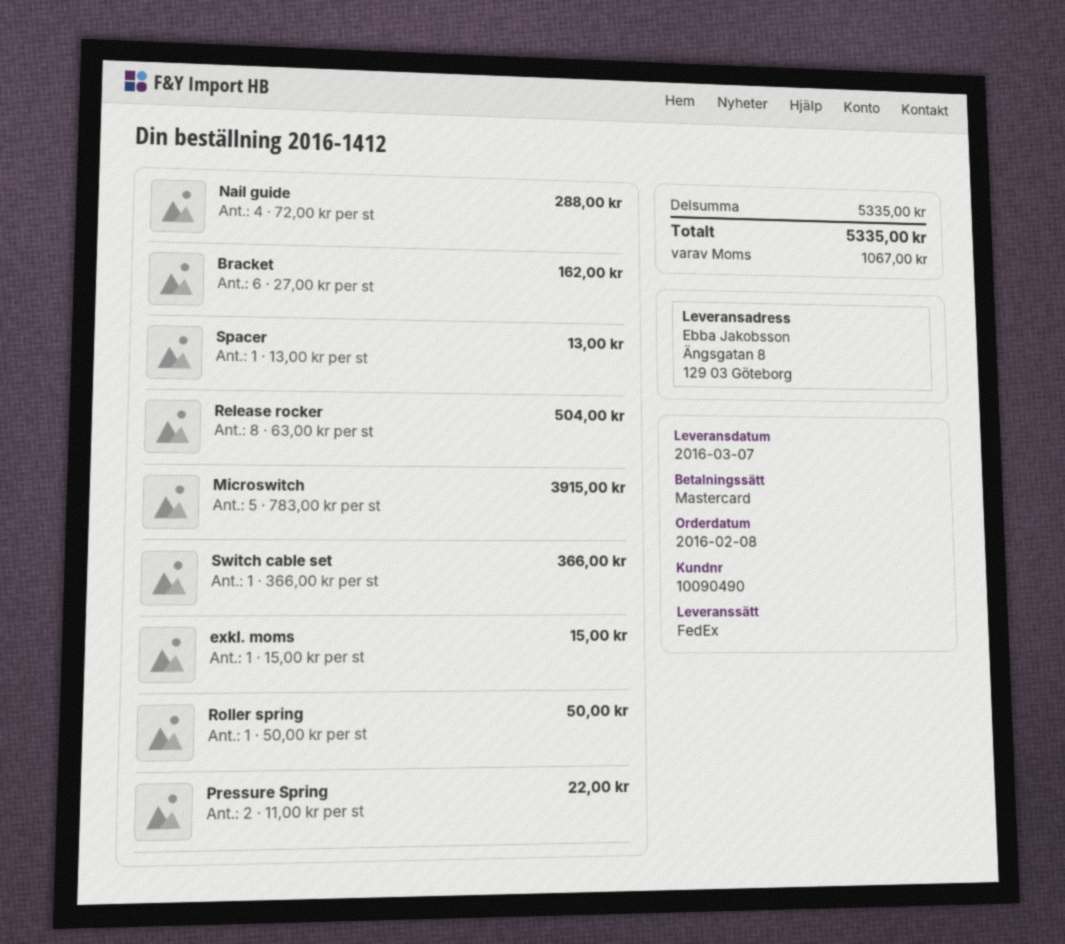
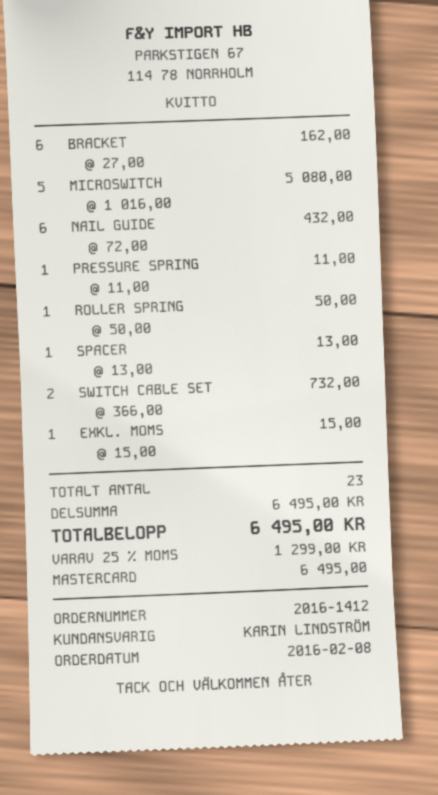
Nail guide: 4 x 72.00 = 288.00 -> 6 x 72.00 = 432.00
Release rocker: 8 x 63.00 = 504.00 -> none
Microswitch: 5 x 783.00 = 3915.00 -> 5 x 1016.00 = 5080.00
Switch cable set: 1 x 366.00 = 366.00 -> 2 x 366.00 = 732.00
Pressure Spring: 2 x 11.00 = 22.00 -> 1 x 11.00 = 11.00
subtotal: 5335.00 -> 6495.00
tax: 1067.00 -> 1299.00
total: 5335.00 -> 6495.00

